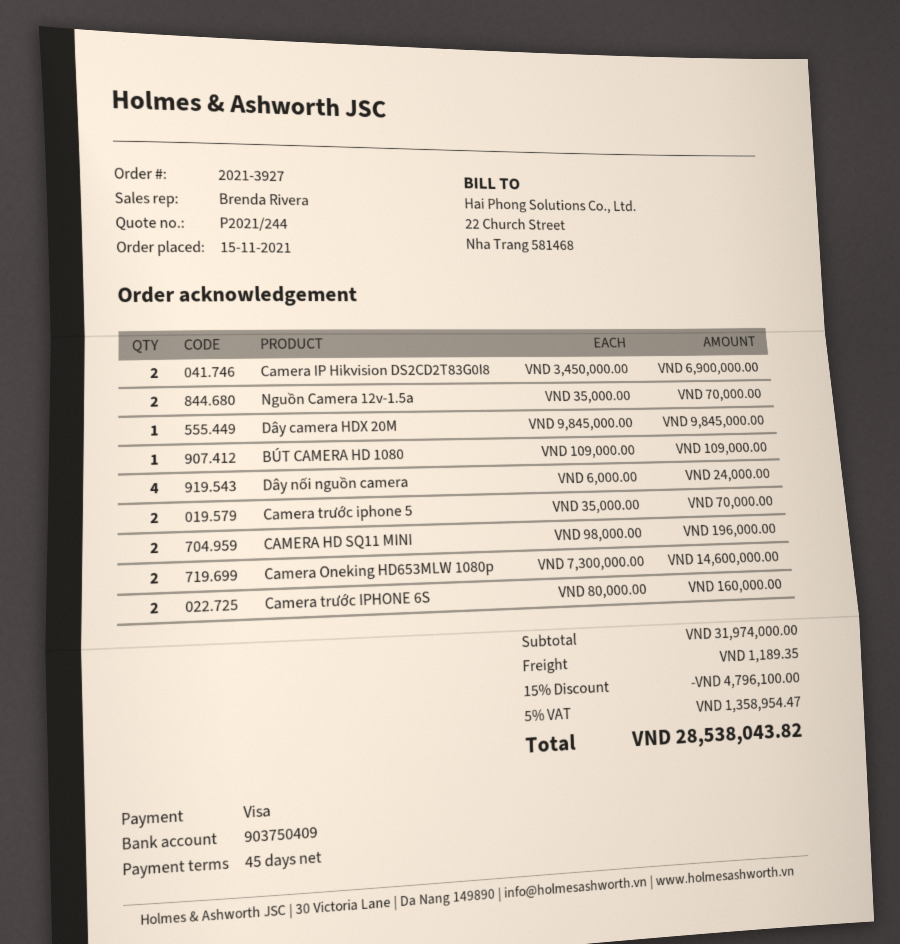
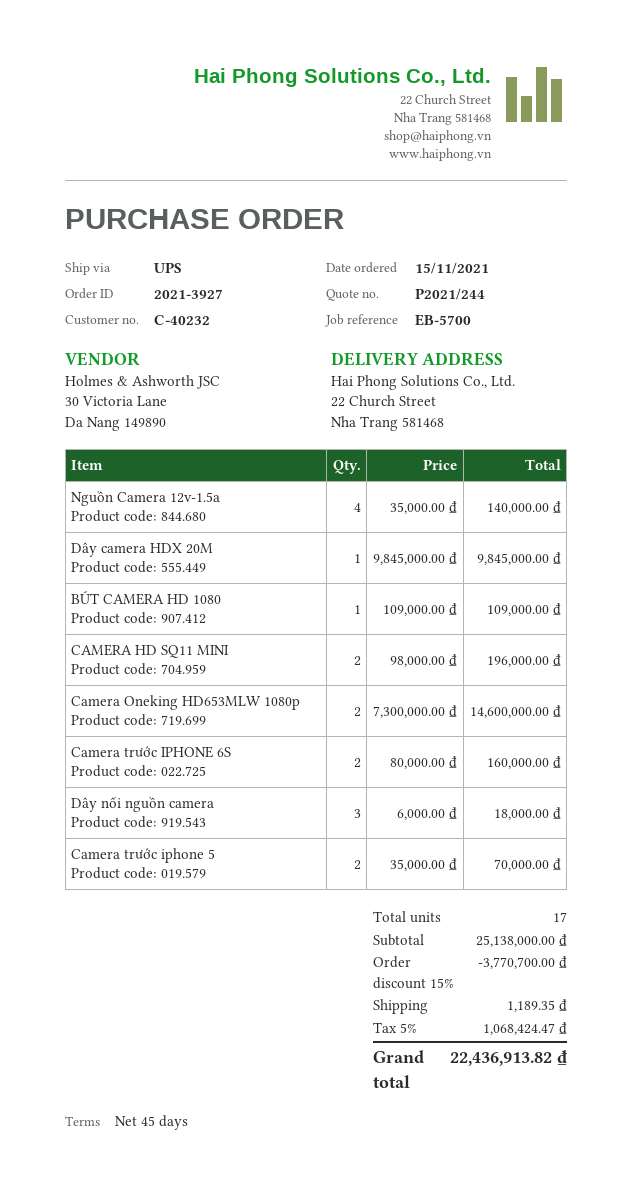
Camera IP Hikvision DS2CD2T83G0I8: 2 x 3450000.00 = 6900000.00 -> none
Nguồn Camera 12v-1.5a: 2 x 35000.00 = 70000.00 -> 4 x 35000.00 = 140000.00
Dây nối nguồn camera: 4 x 6000.00 = 24000.00 -> 3 x 6000.00 = 18000.00
subtotal: 31974000.00 -> 25138000.00
discount: 15% = 4796100.00 -> 15% = 3770700.00
tax: 5% = 1358954.47 -> 5% = 1068424.47
total: 28538043.82 -> 22436913.82

